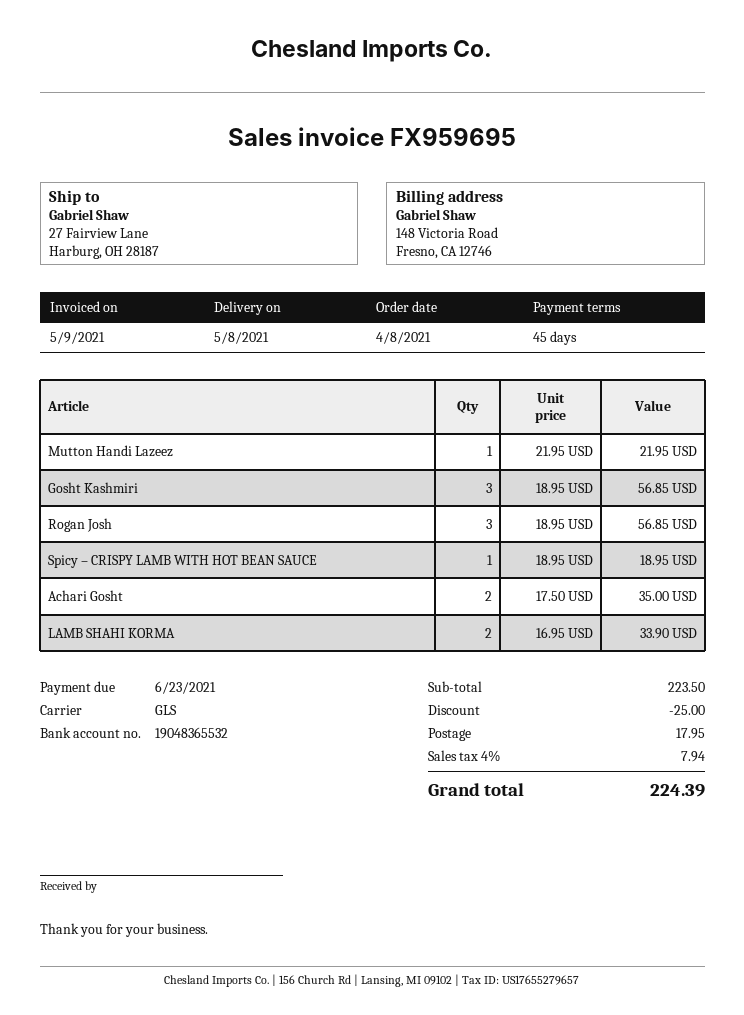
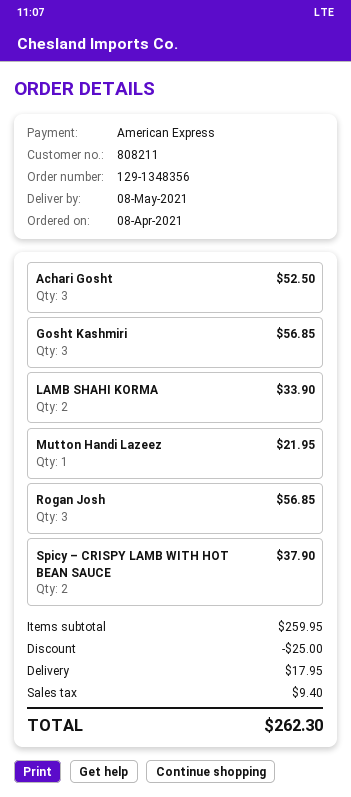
Spicy – CRISPY LAMB WITH HOT BEAN SAUCE: 1 for 18.95 -> 2 for 37.90
Achari Gosht: 2 for 35.00 -> 3 for 52.50
subtotal: 223.50 -> 259.95
tax: 7.94 -> 9.40
total: 224.39 -> 262.30

